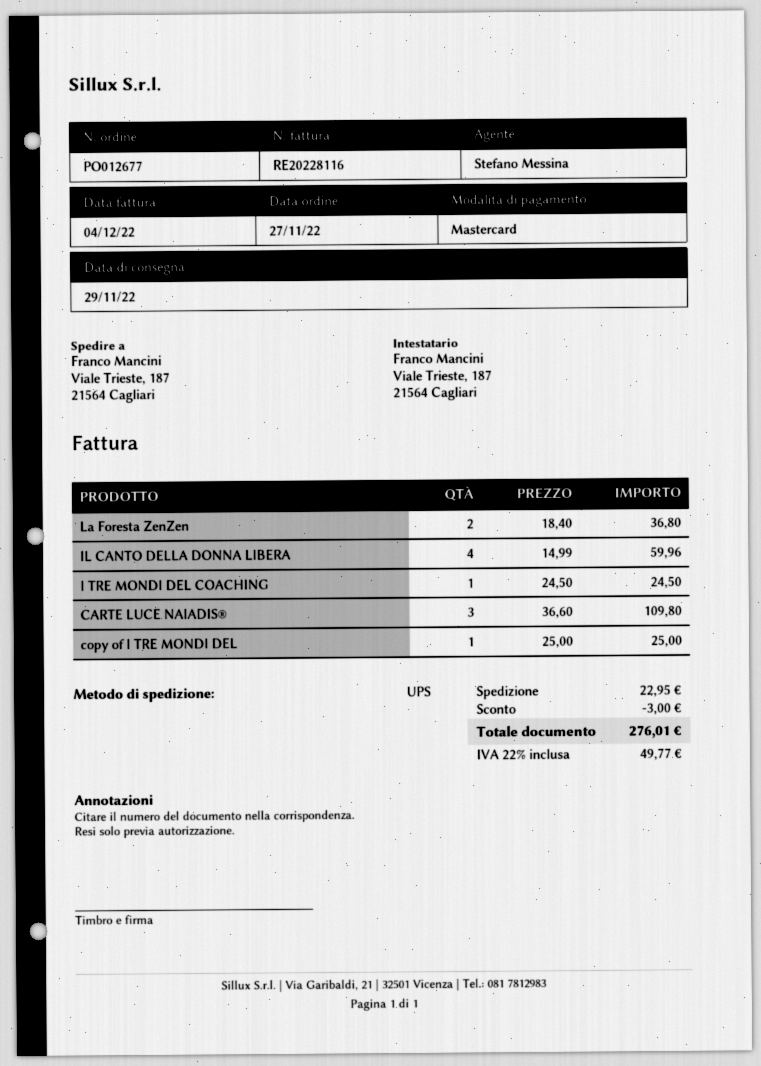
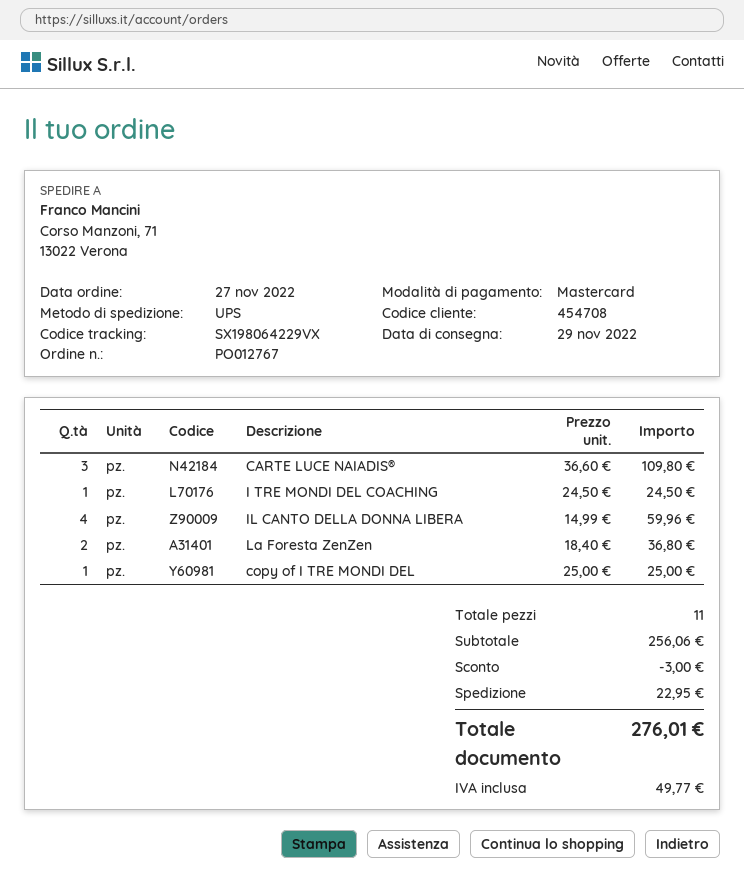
order number: PO012677 -> PO012767
ship to: Viale Trieste, 187, 21564 Cagliari -> Corso Manzoni, 71, 13022 Verona

